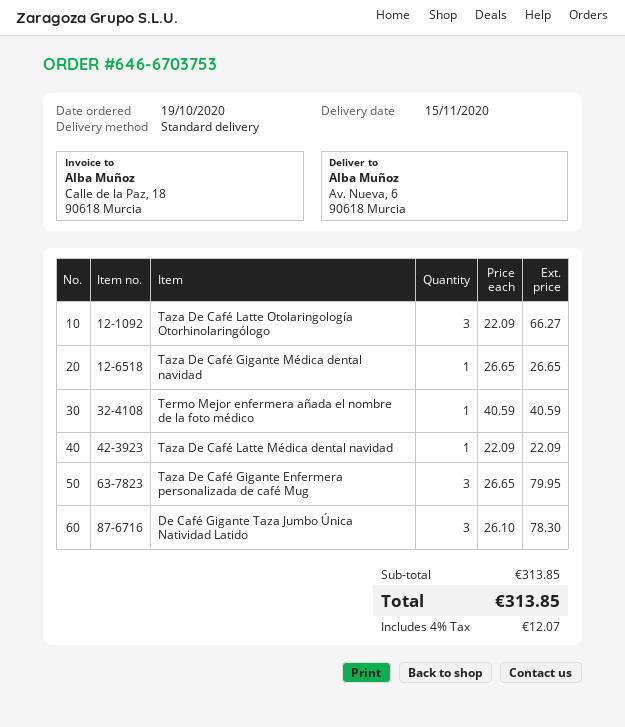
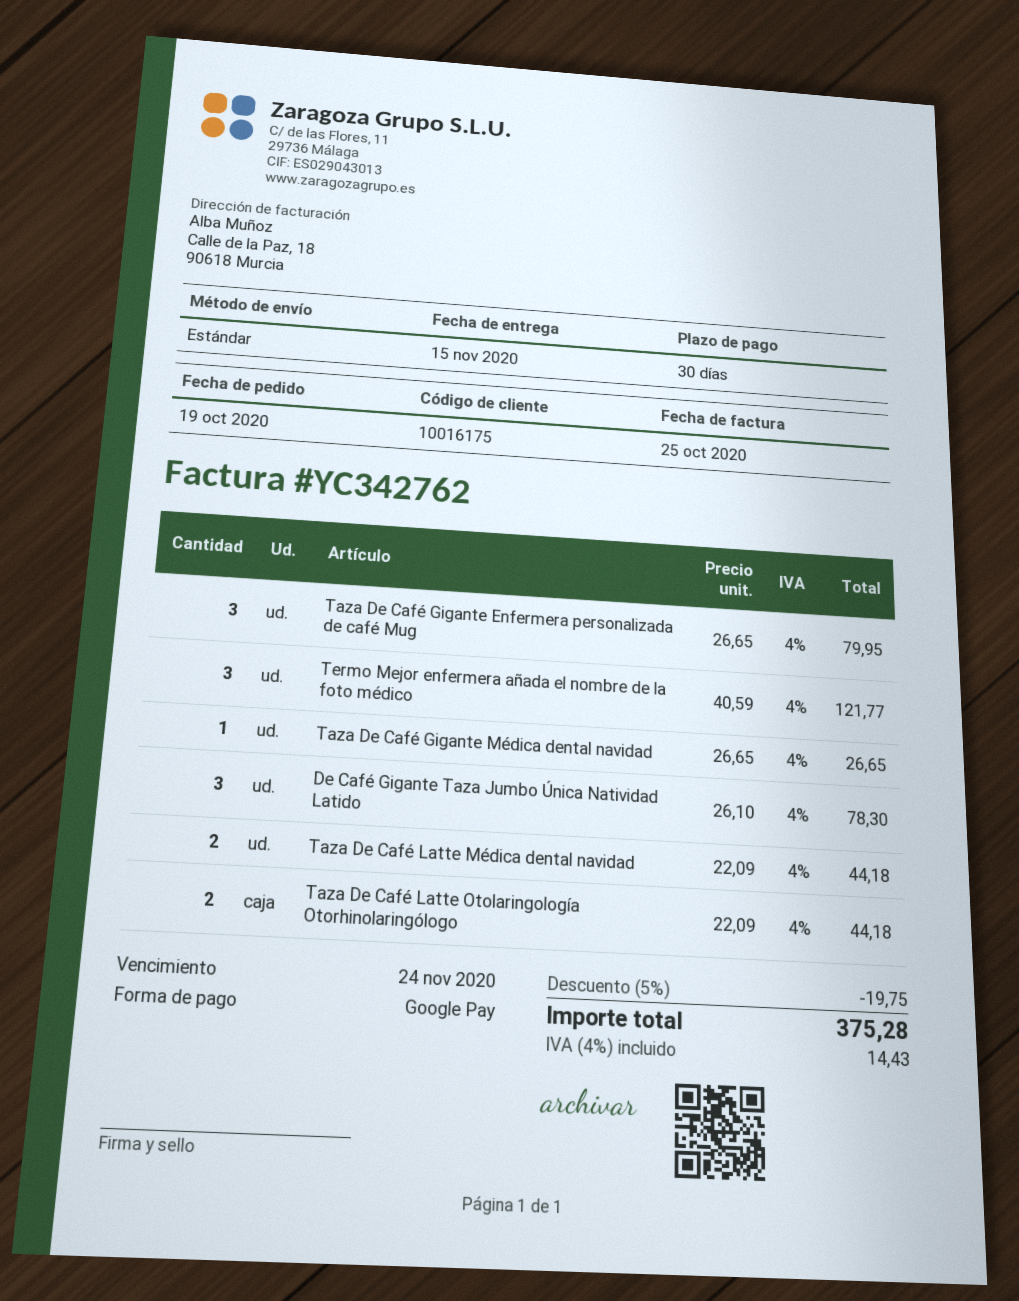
Taza De Café Latte Otolaringología Otorhinolaringólogo: 3 x 22.09 = 66.27 -> 2 x 22.09 = 44.18
Termo Mejor enfermera añada el nombre de la foto médico: 1 x 40.59 = 40.59 -> 3 x 40.59 = 121.77
Taza De Café Latte Médica dental navidad: 1 x 22.09 = 22.09 -> 2 x 22.09 = 44.18
discount: none -> 5% = 19.75
tax: 4% = 12.07 -> 4% = 14.43
total: 313.85 -> 375.28

